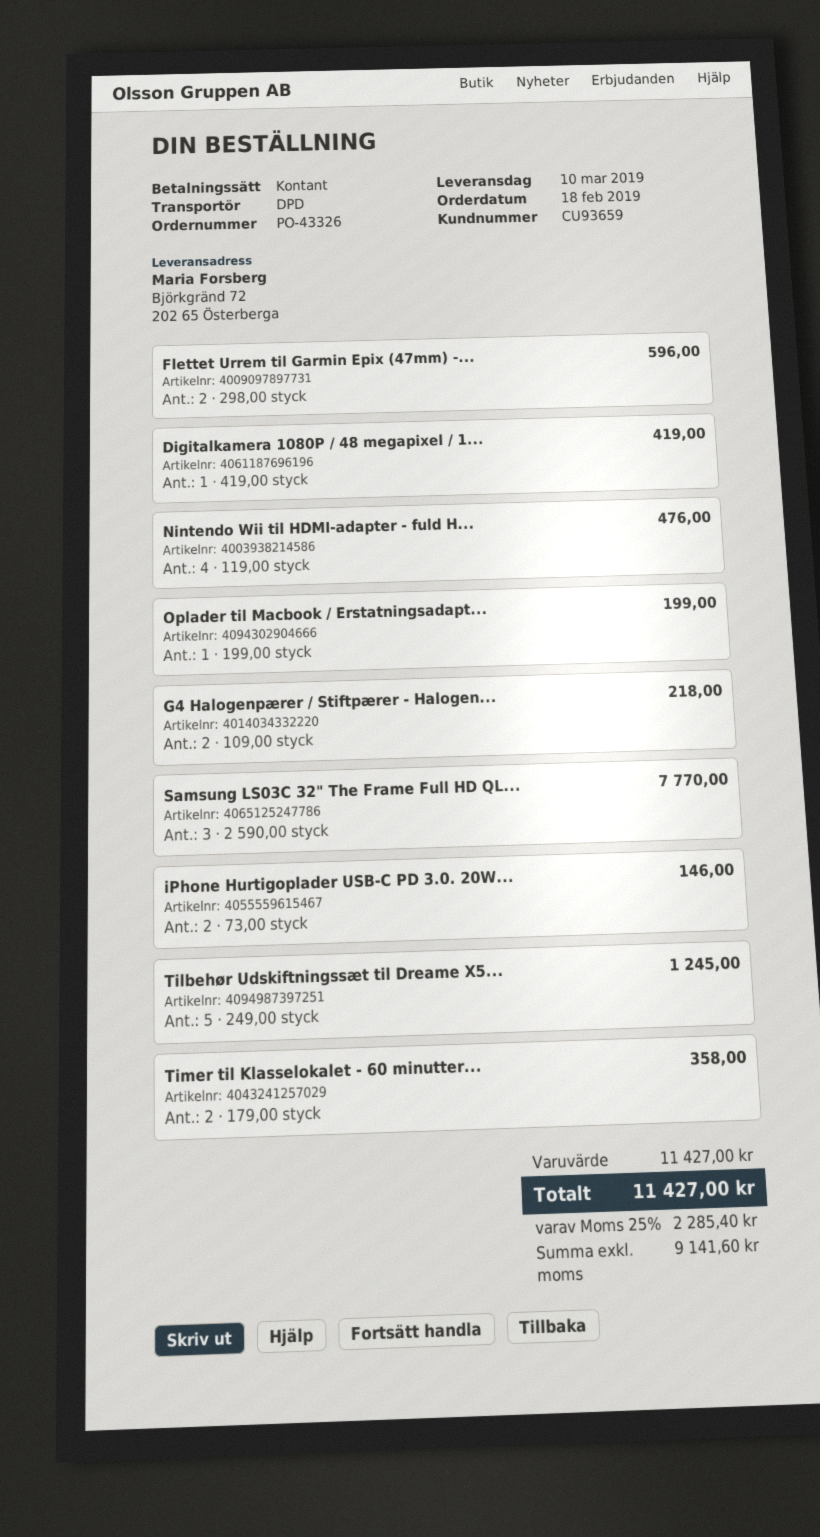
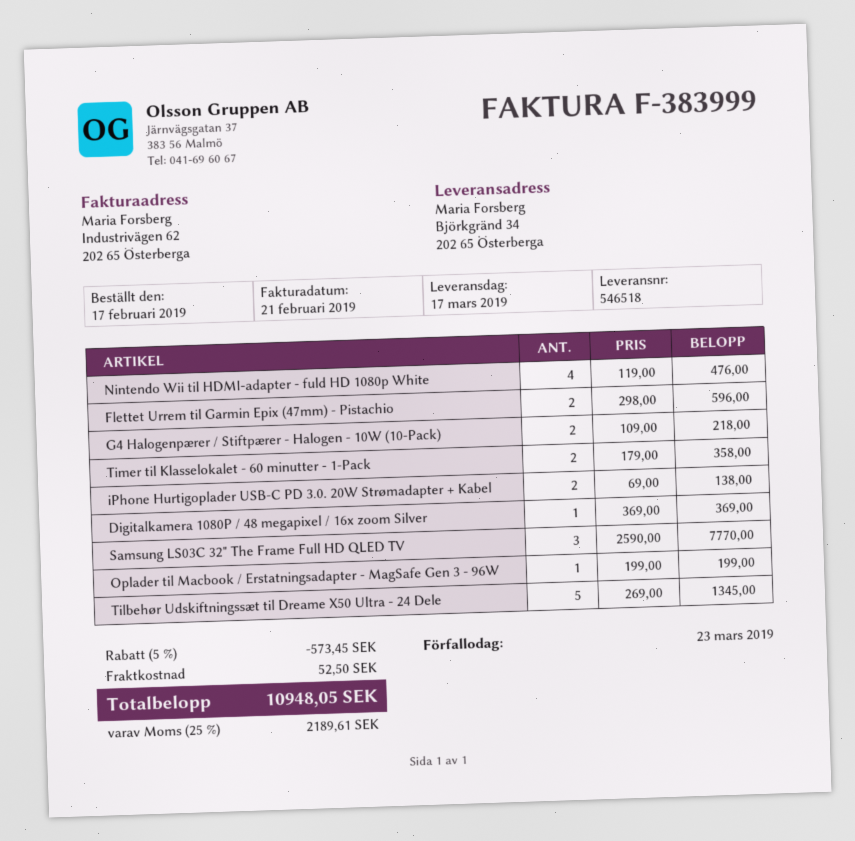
order date: 2019-02-18 -> 2019-02-17
delivery date: 2019-03-10 -> 2019-03-17
ship to: Björkgränd 72, 202 65 Österberga -> Björkgränd 34, 202 65 Österberga
Digitalkamera 1080P / 48 megapixel / 1...: 1 x 419.00 = 419.00 -> 1 x 369.00 = 369.00
iPhone Hurtigoplader USB-C PD 3.0. 20W...: 2 x 73.00 = 146.00 -> 2 x 69.00 = 138.00
Tilbehør Udskiftningssæt til Dreame X5...: 5 x 249.00 = 1245.00 -> 5 x 269.00 = 1345.00
discount: none -> 5% = 573.45
shipping: none -> 52.50
tax: 25% = 2285.40 -> 25% = 2189.61
total: 11427.00 -> 10948.05

